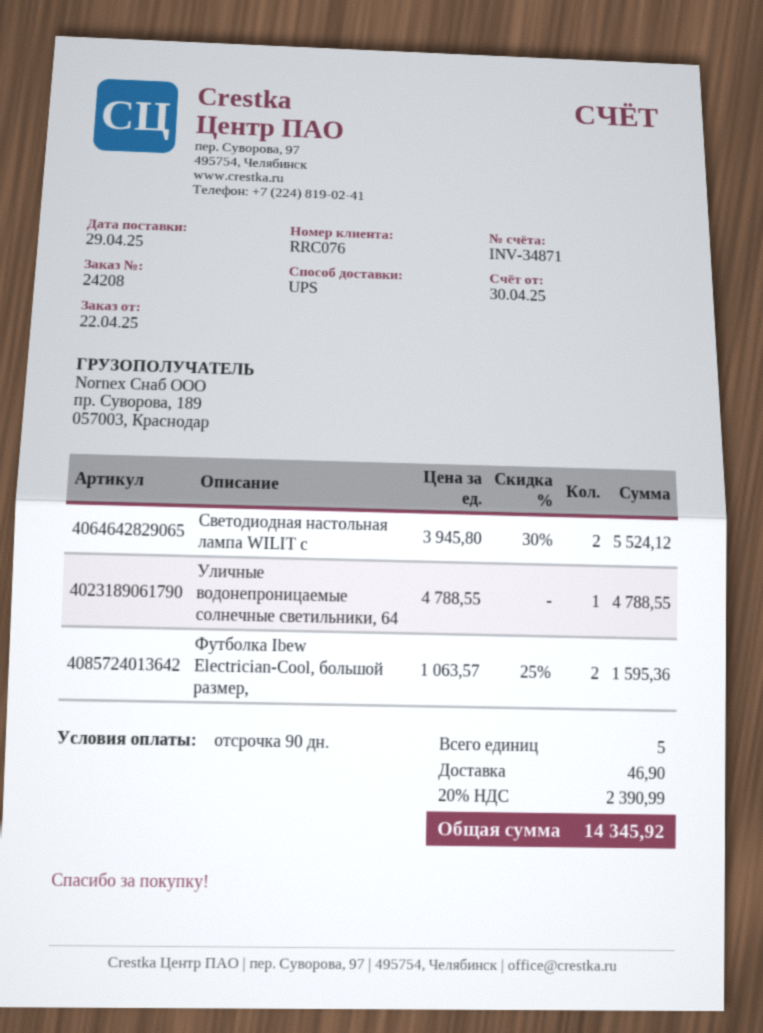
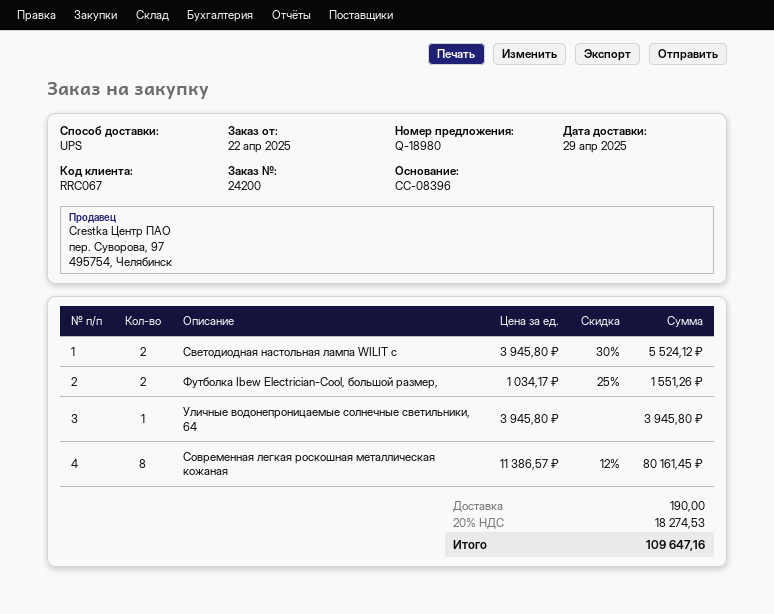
order number: 24208 -> 24200
customer number: RRC076 -> RRC067
Уличные водонепроницаемые солнечные светильники, 64: 1 x 4788.55 = 4788.55 -> 1 x 3945.80 = 3945.80
Футболка Ibew Electrician-Cool, большой размер,: 2 x 1063.57 - 25% = 1595.36 -> 2 x 1034.17 - 25% = 1551.26
Современная легкая роскошная металлическая кожаная: none -> 8 x 11386.57 - 12% = 80161.45
shipping: 46.90 -> 190.00
tax: 20% = 2390.99 -> 20% = 18274.53
total: 14345.92 -> 109647.16

